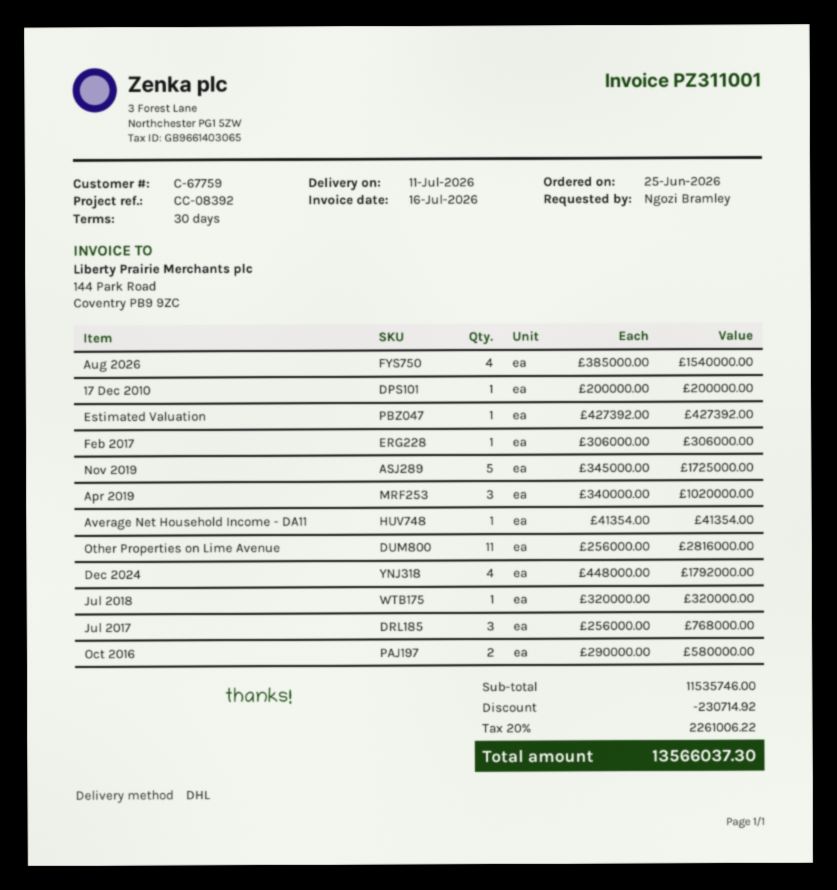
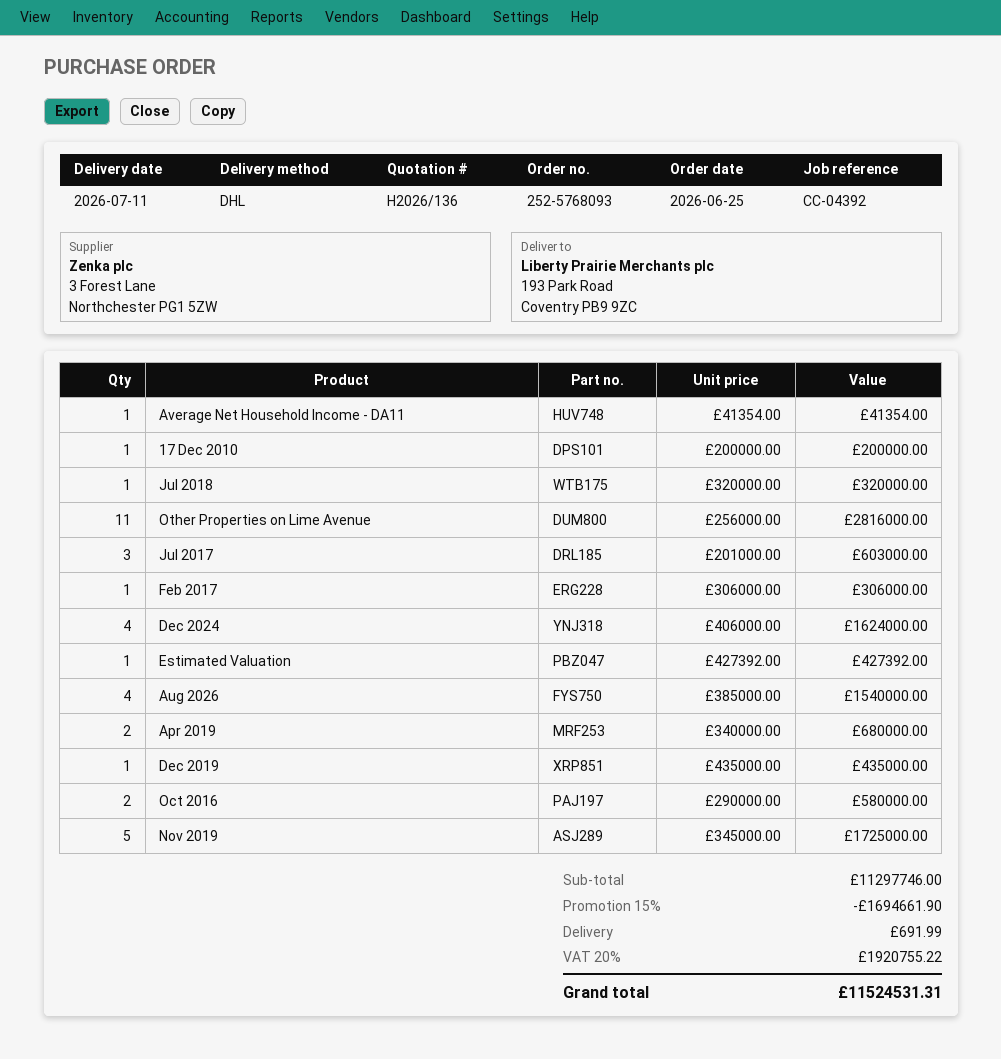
reference: CC-08392 -> CC-04392
Apr 2019: 3 x 340000.00 = 1020000.00 -> 2 x 340000.00 = 680000.00
Dec 2024: 4 x 448000.00 = 1792000.00 -> 4 x 406000.00 = 1624000.00
Jul 2017: 3 x 256000.00 = 768000.00 -> 3 x 201000.00 = 603000.00
Dec 2019: none -> 1 x 435000.00 = 435000.00
subtotal: 11535746.00 -> 11297746.00
discount: 230714.92 -> 1694661.90
shipping: none -> 691.99
tax: 20% = 2261006.22 -> 20% = 1920755.22
total: 13566037.30 -> 11524531.31

